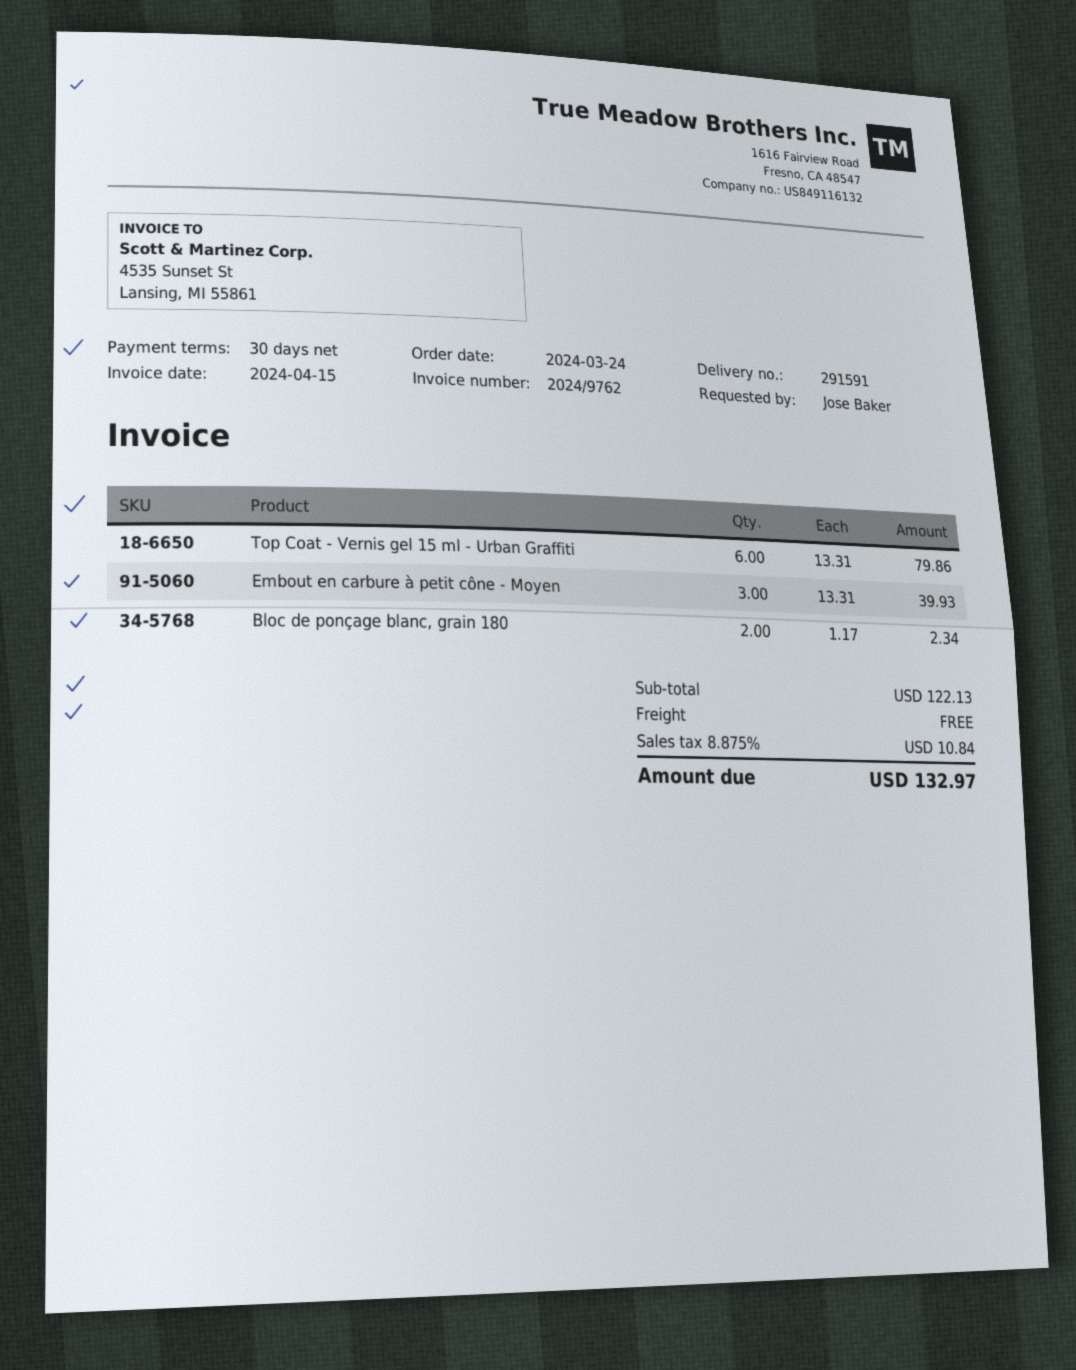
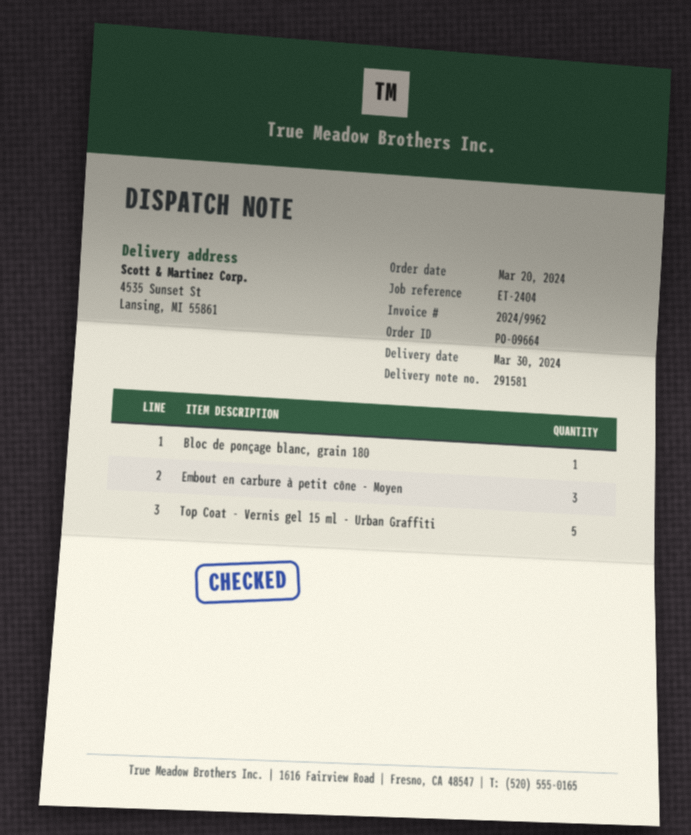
order date: 2024-03-24 -> 2024-03-20
delivery note number: 291591 -> 291581
invoice number: 2024/9762 -> 2024/9962
Top Coat - Vernis gel 15 ml - Urban Graffiti: 6 -> 5
Bloc de ponçage blanc, grain 180: 2 -> 1

